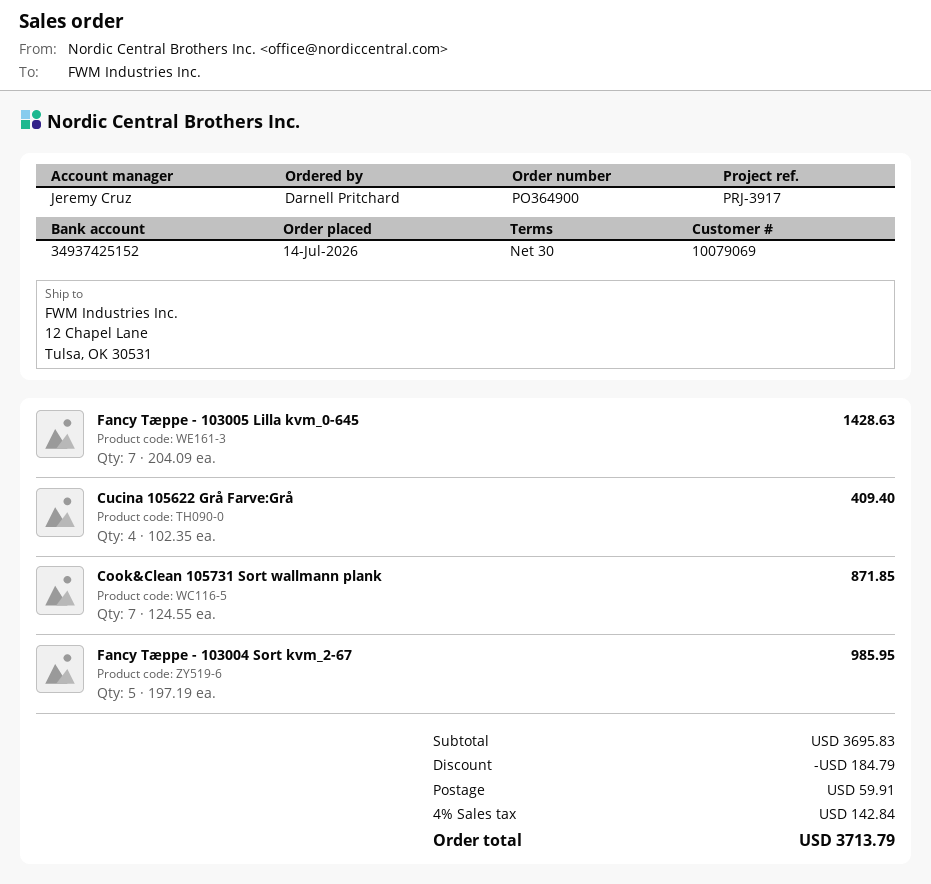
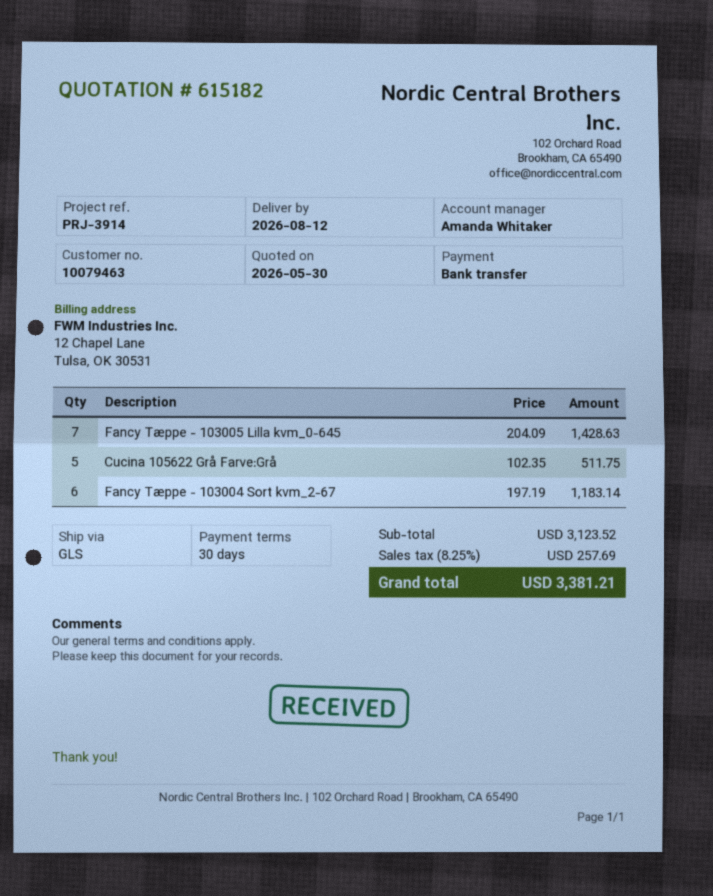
customer number: 10079069 -> 10079463
reference: PRJ-3917 -> PRJ-3914
sales rep: Jeremy Cruz -> Amanda Whitaker
Cucina 105622 Grå Farve:Grå: 4 x 102.35 = 409.40 -> 5 x 102.35 = 511.75
Cook&Clean 105731 Sort wallmann plank: 7 x 124.55 = 871.85 -> none
Fancy Tæppe - 103004 Sort kvm_2-67: 5 x 197.19 = 985.95 -> 6 x 197.19 = 1183.14
subtotal: 3695.83 -> 3123.52
discount: 184.79 -> none
shipping: 59.91 -> none
tax: 4% = 142.84 -> 8.25% = 257.69
total: 3713.79 -> 3381.21

